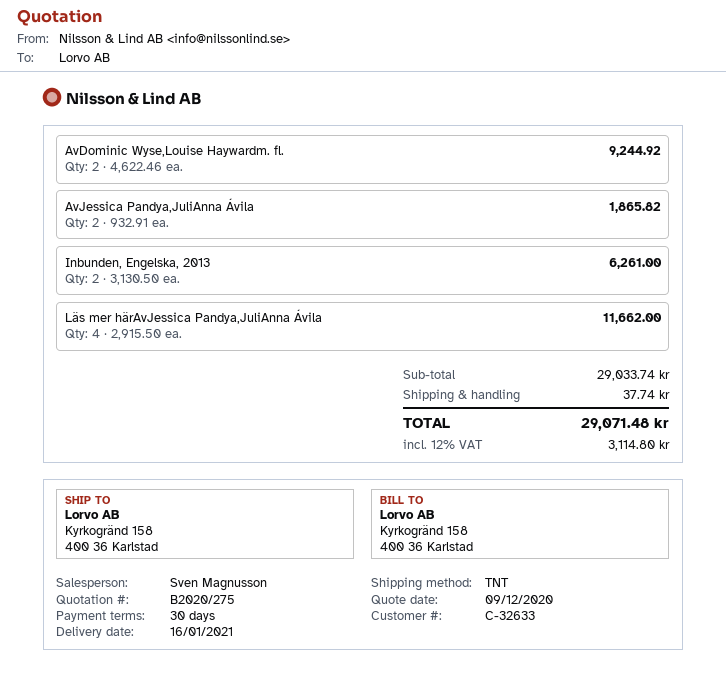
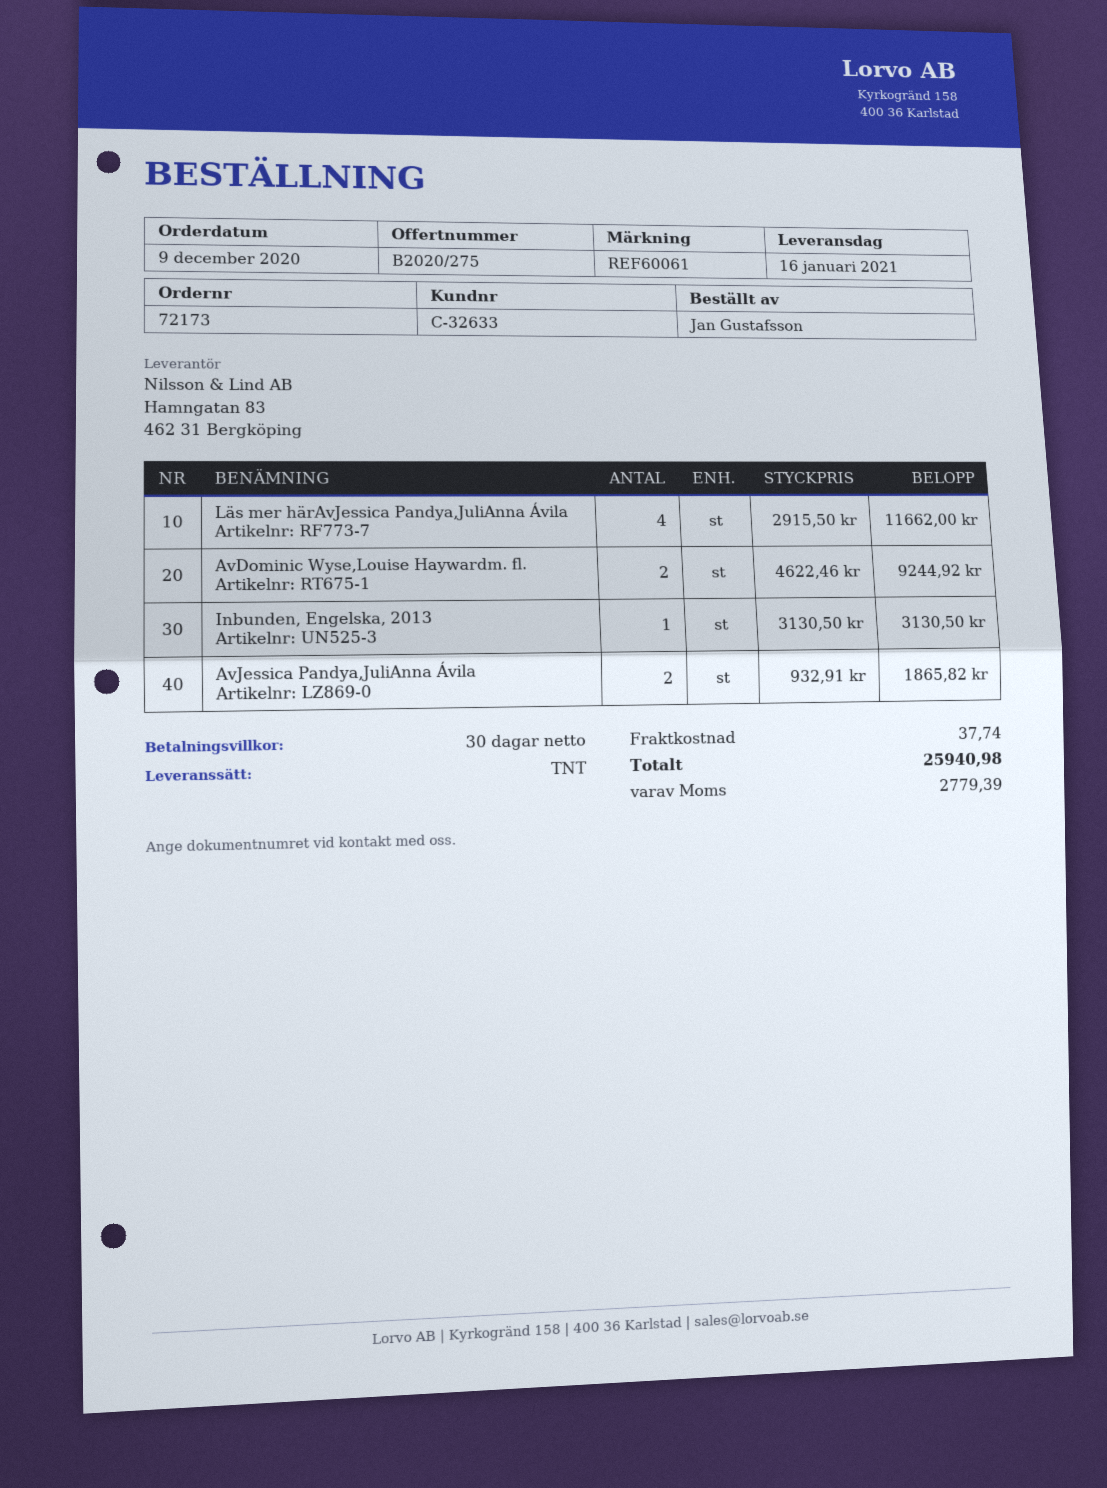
Inbunden, Engelska, 2013: 2 x 3130.50 = 6261.00 -> 1 x 3130.50 = 3130.50
tax: 3114.80 -> 2779.39
total: 29071.48 -> 25940.98

